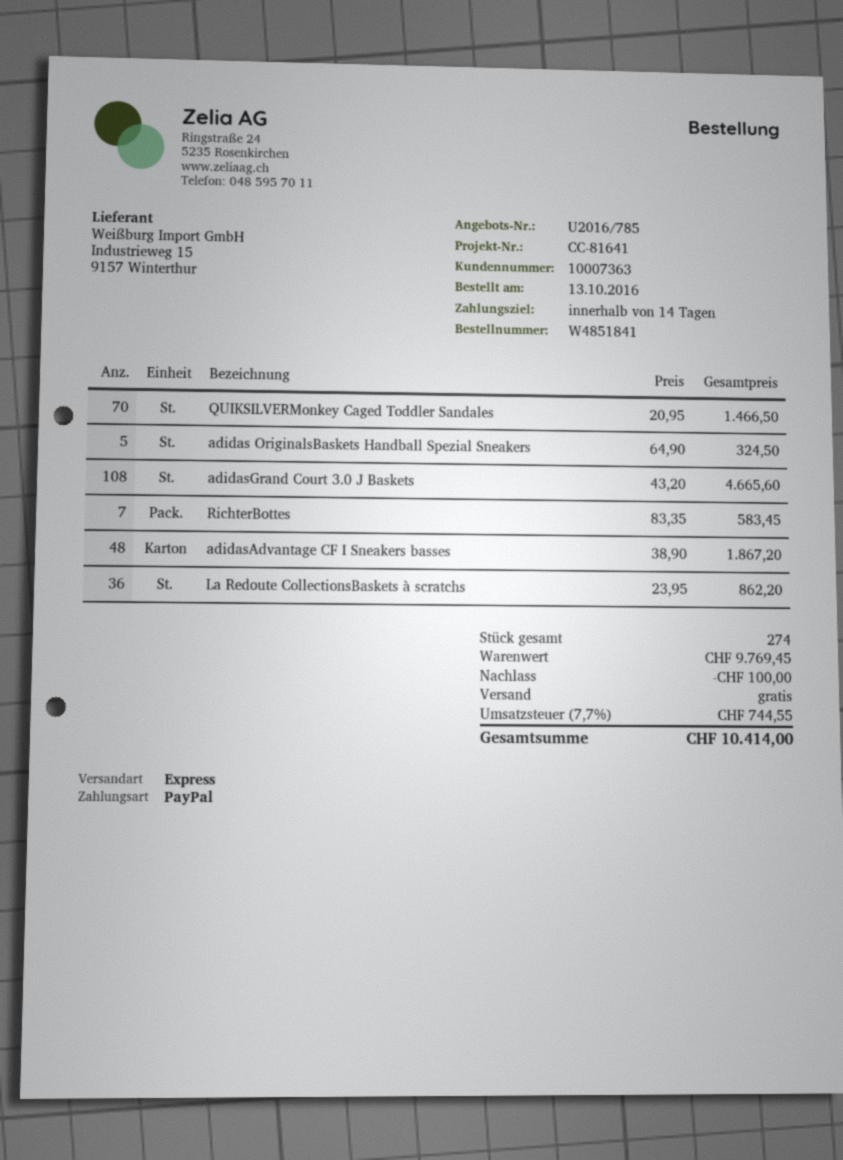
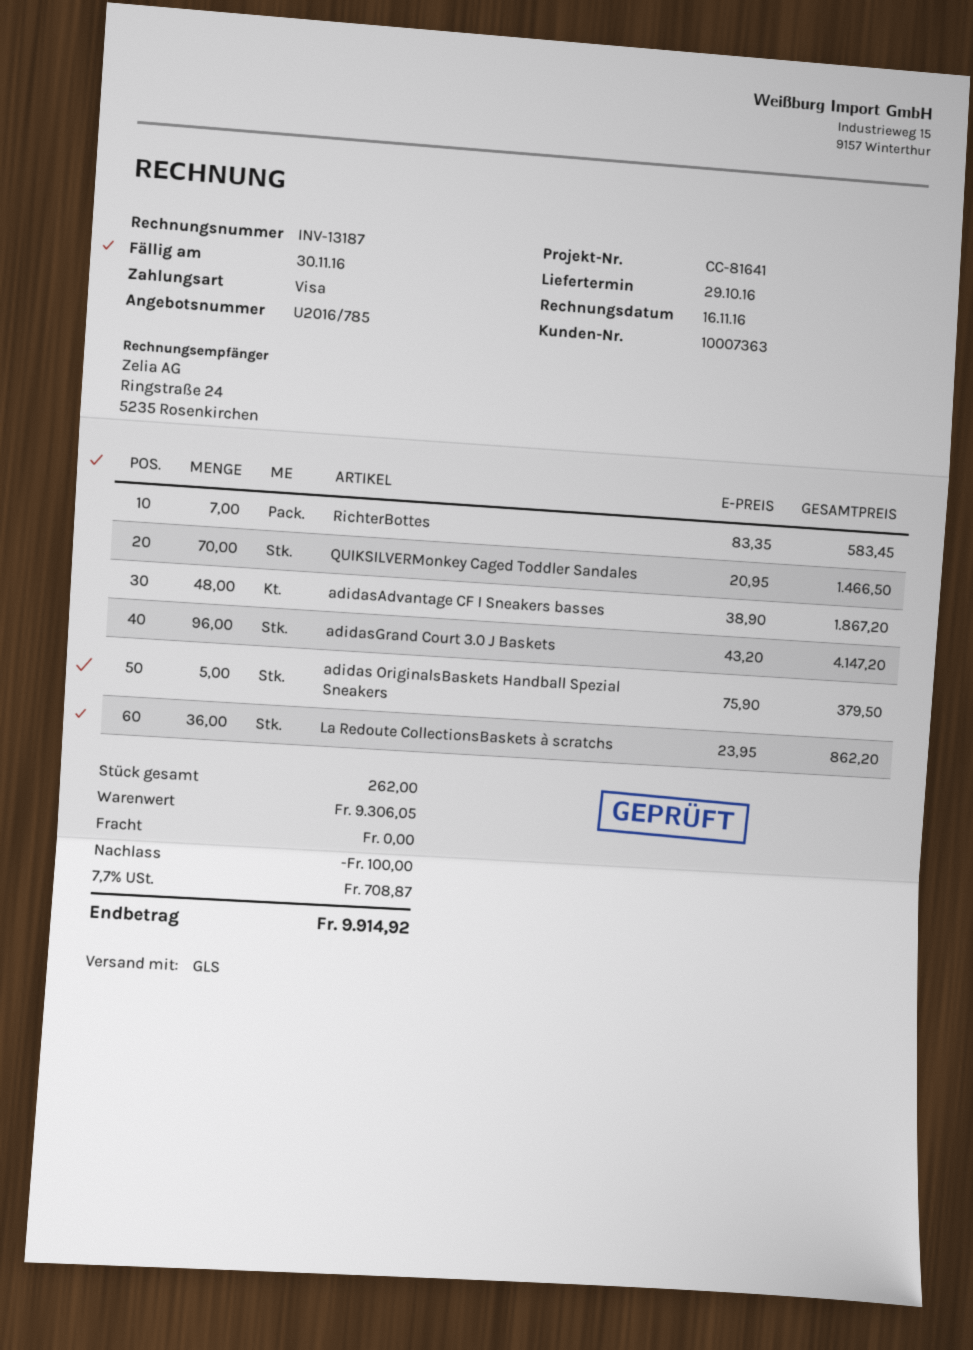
payment method: PayPal -> Visa
shipping method: express -> GLS
adidas OriginalsBaskets Handball Spezial Sneakers: 5 x 64.90 = 324.50 -> 5 x 75.90 = 379.50
adidasGrand Court 3.0 J Baskets: 108 x 43.20 = 4665.60 -> 96 x 43.20 = 4147.20
total quantity: 274 -> 262
subtotal: 9769.45 -> 9306.05
tax: 7.7% = 744.55 -> 7.7% = 708.87
total: 10414.00 -> 9914.92

